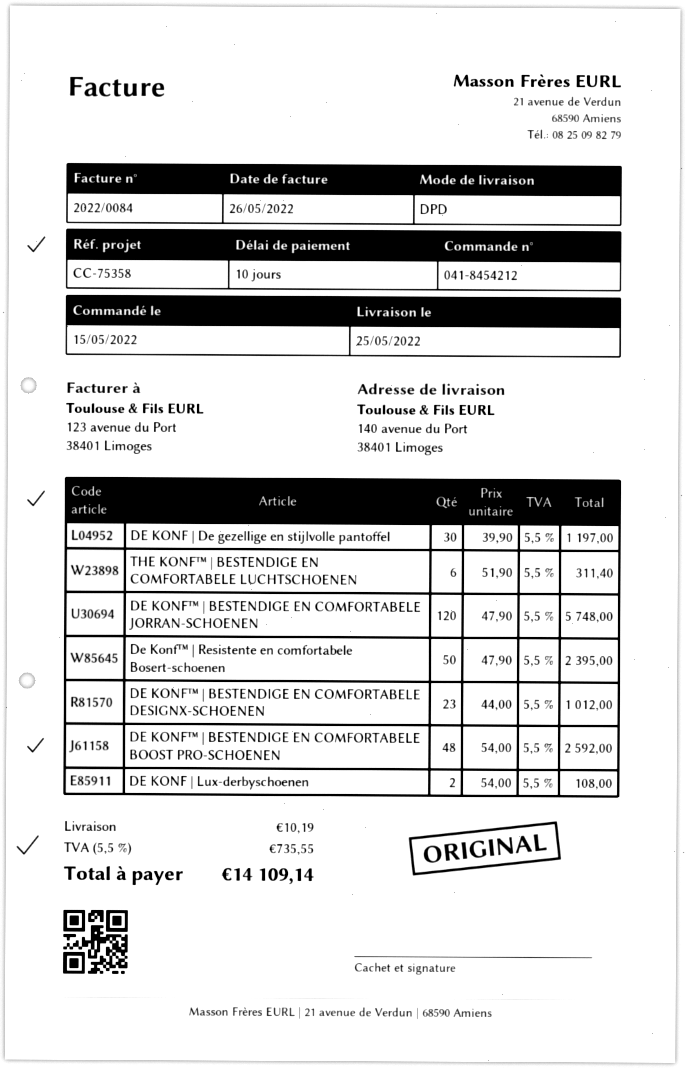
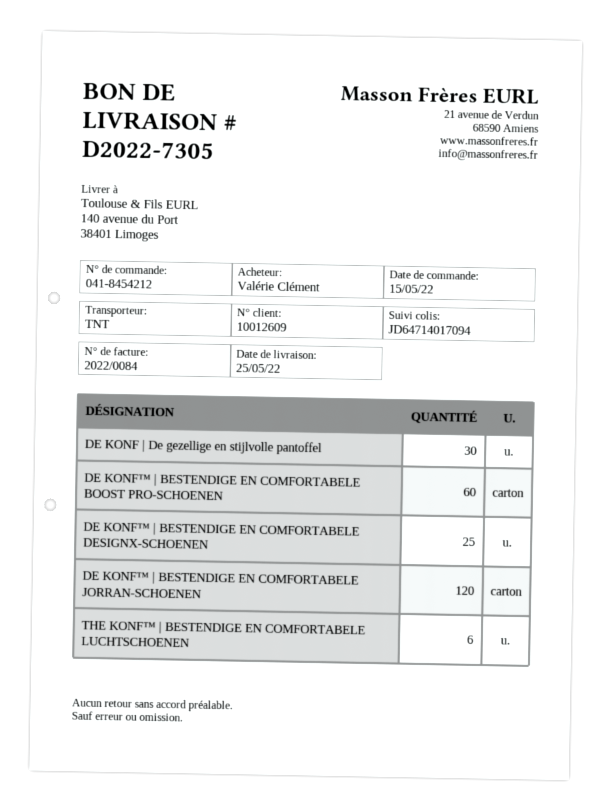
shipping method: DPD -> TNT
De Konf™ | Resistente en comfortabele Bosert-schoenen: 50 -> none
DE KONF™ | BESTENDIGE EN COMFORTABELE DESIGNX-SCHOENEN: 23 -> 25
DE KONF™ | BESTENDIGE EN COMFORTABELE BOOST PRO-SCHOENEN: 48 -> 60
DE KONF | Lux-derbyschoenen: 2 -> none

